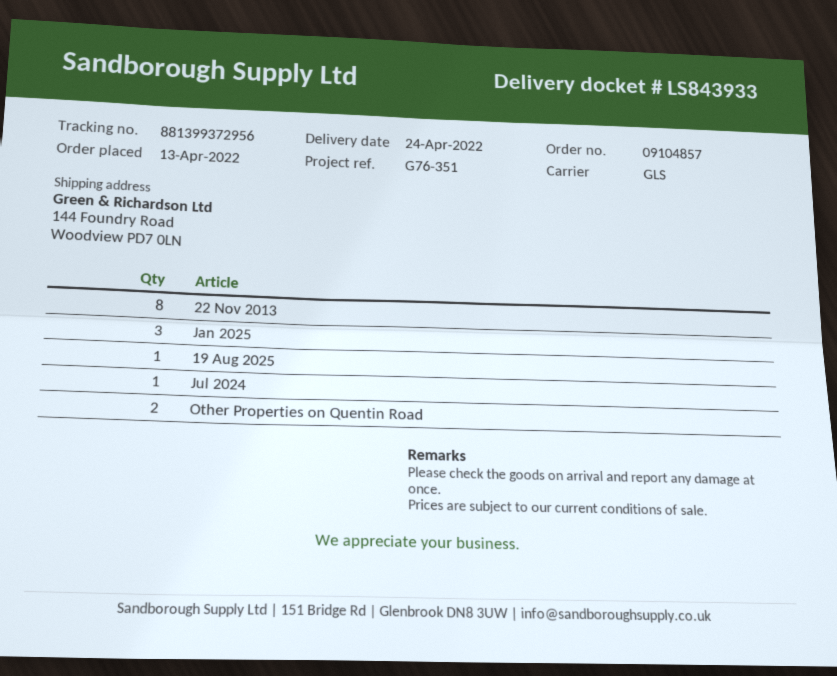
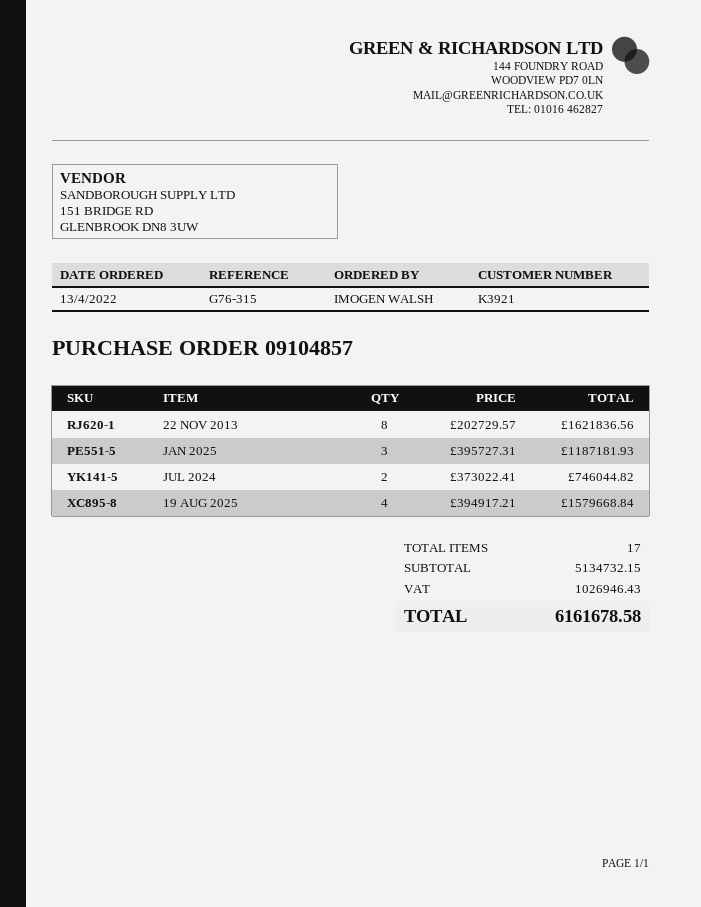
reference: G76-351 -> G76-315
19 Aug 2025: 1 -> 4
Jul 2024: 1 -> 2
Other Properties on Quentin Road: 2 -> none

